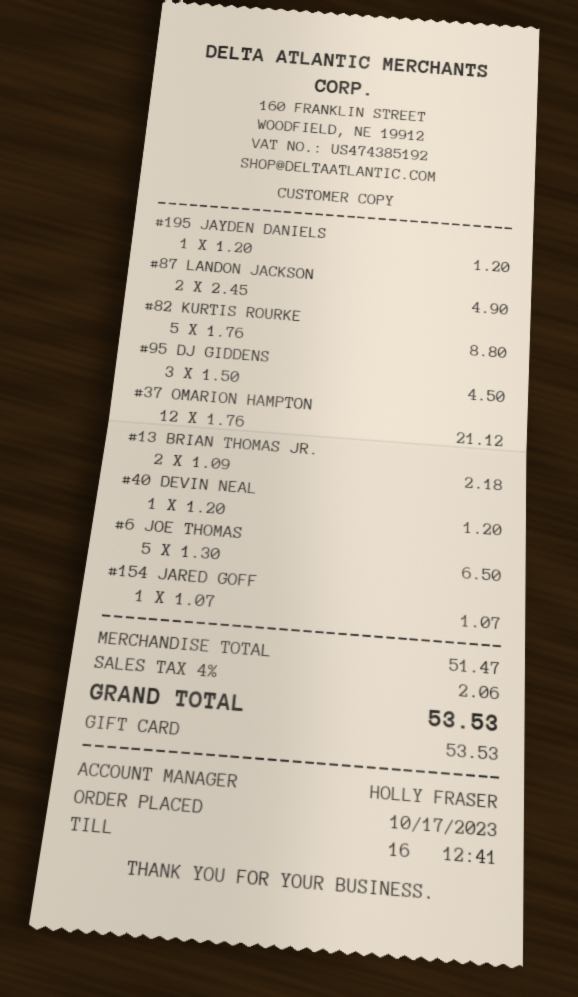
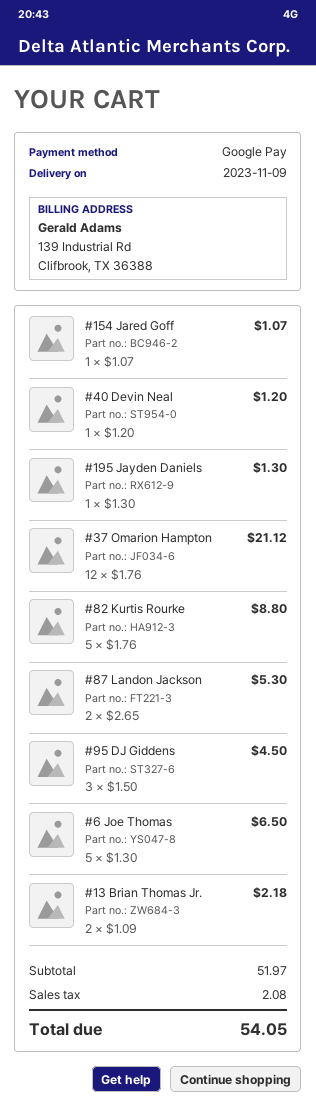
payment method: gift card -> Google Pay
#195 JAYDEN DANIELS: 1 x 1.20 = 1.20 -> 1 x 1.30 = 1.30
#87 LANDON JACKSON: 2 x 2.45 = 4.90 -> 2 x 2.65 = 5.30
subtotal: 51.47 -> 51.97
tax: 2.06 -> 2.08
total: 53.53 -> 54.05

